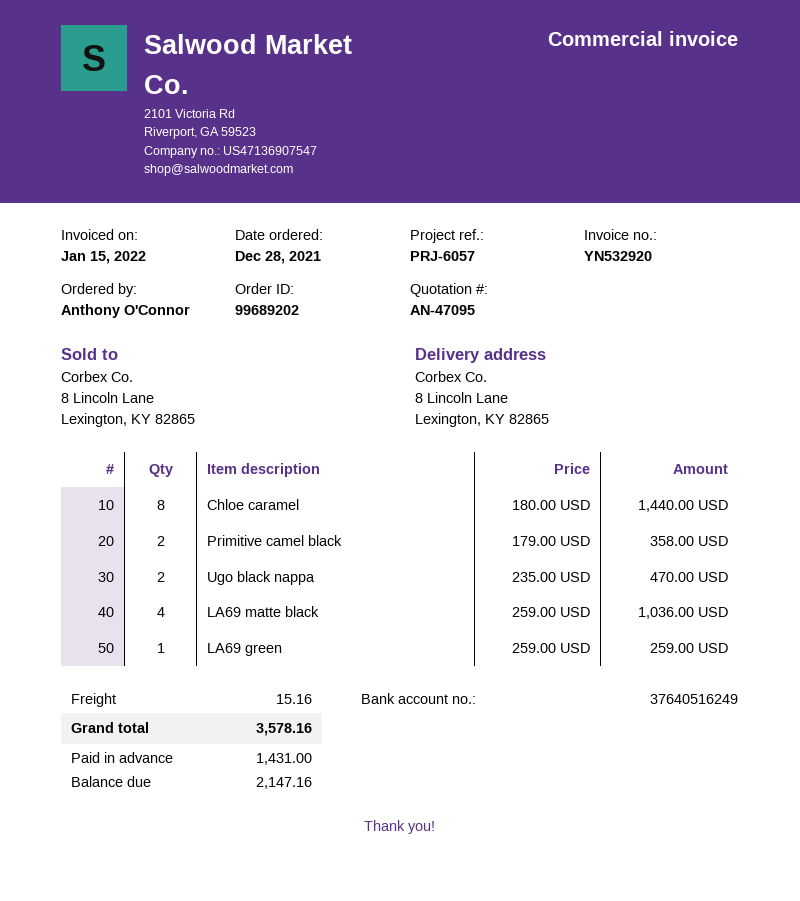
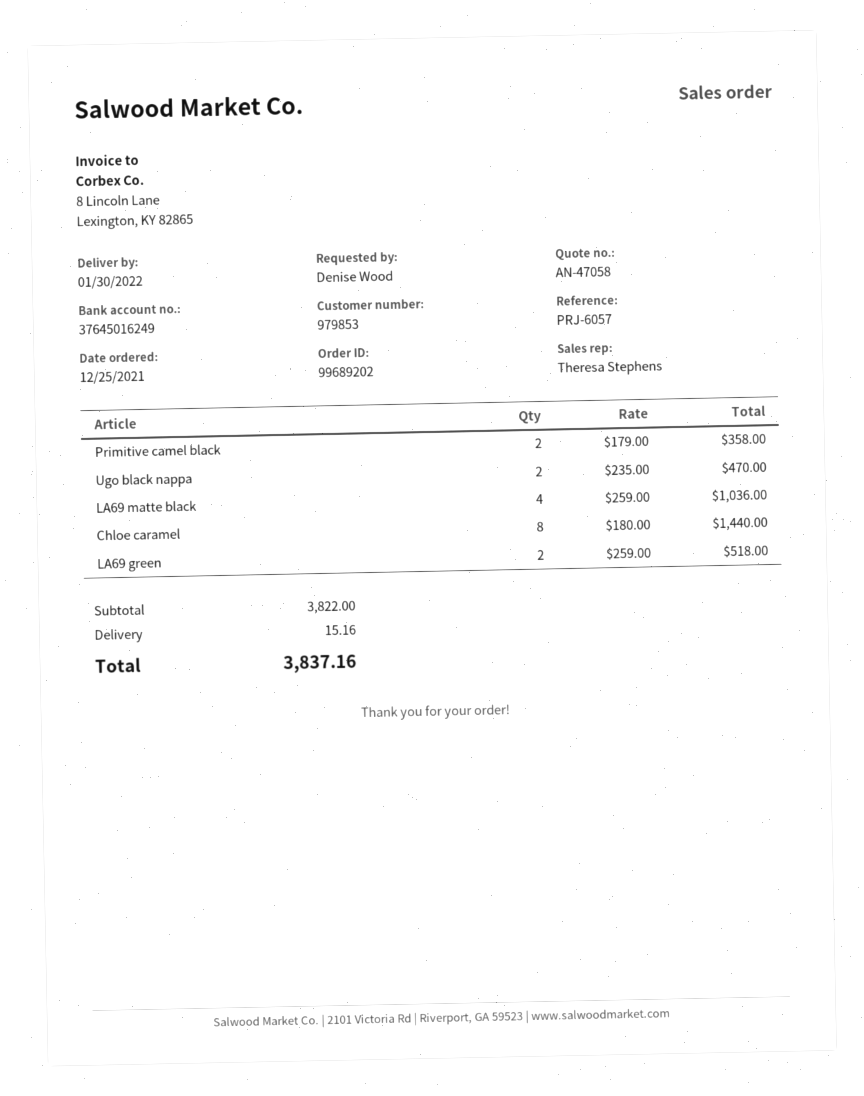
quote number: AN-47095 -> AN-47058
order date: 2021-12-28 -> 2021-12-25
ordered by: Anthony O'Connor -> Denise Wood
bank account: 37640516249 -> 37645016249
LA69 green: 1 x 259.00 = 259.00 -> 2 x 259.00 = 518.00
total: 3578.16 -> 3837.16

